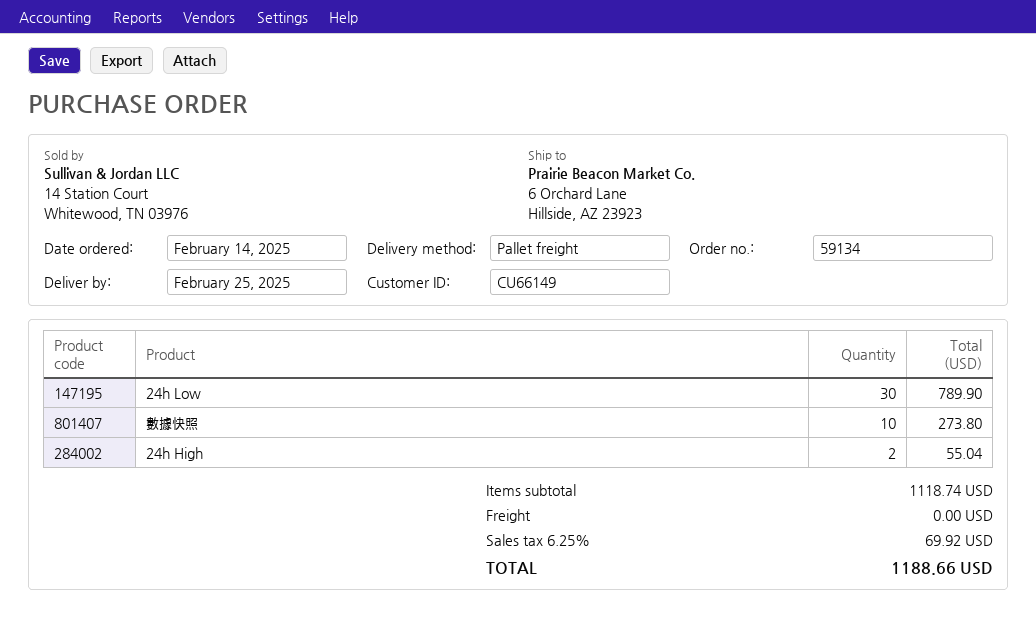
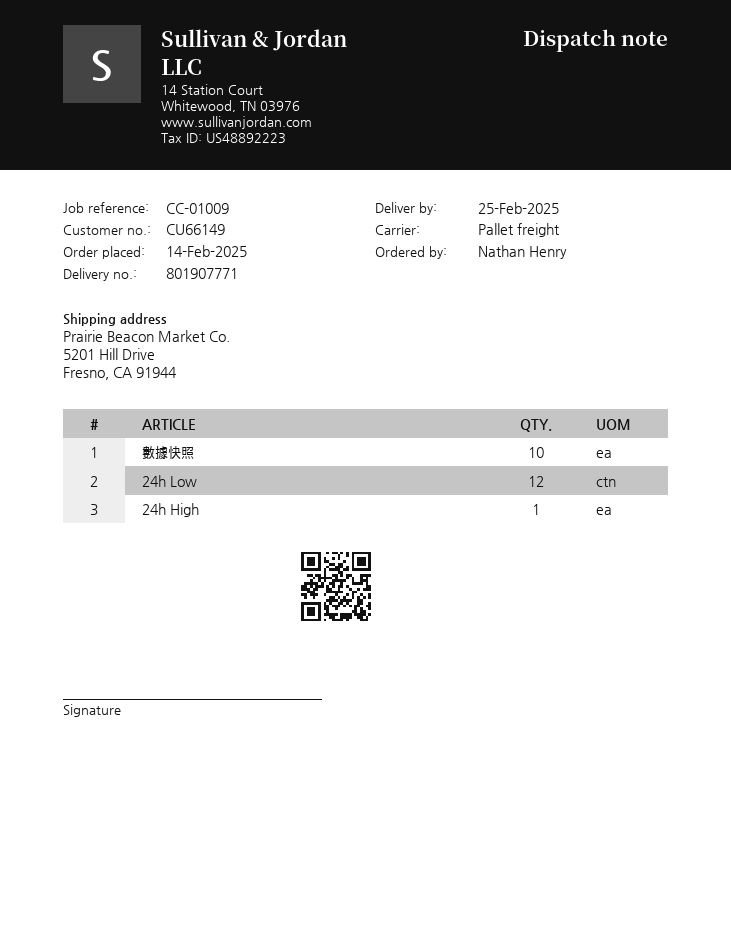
ship to: 6 Orchard Lane, Hillside, AZ 23923 -> 5201 Hill Drive, Fresno, CA 91944
24h Low: 30 -> 12
24h High: 2 -> 1

